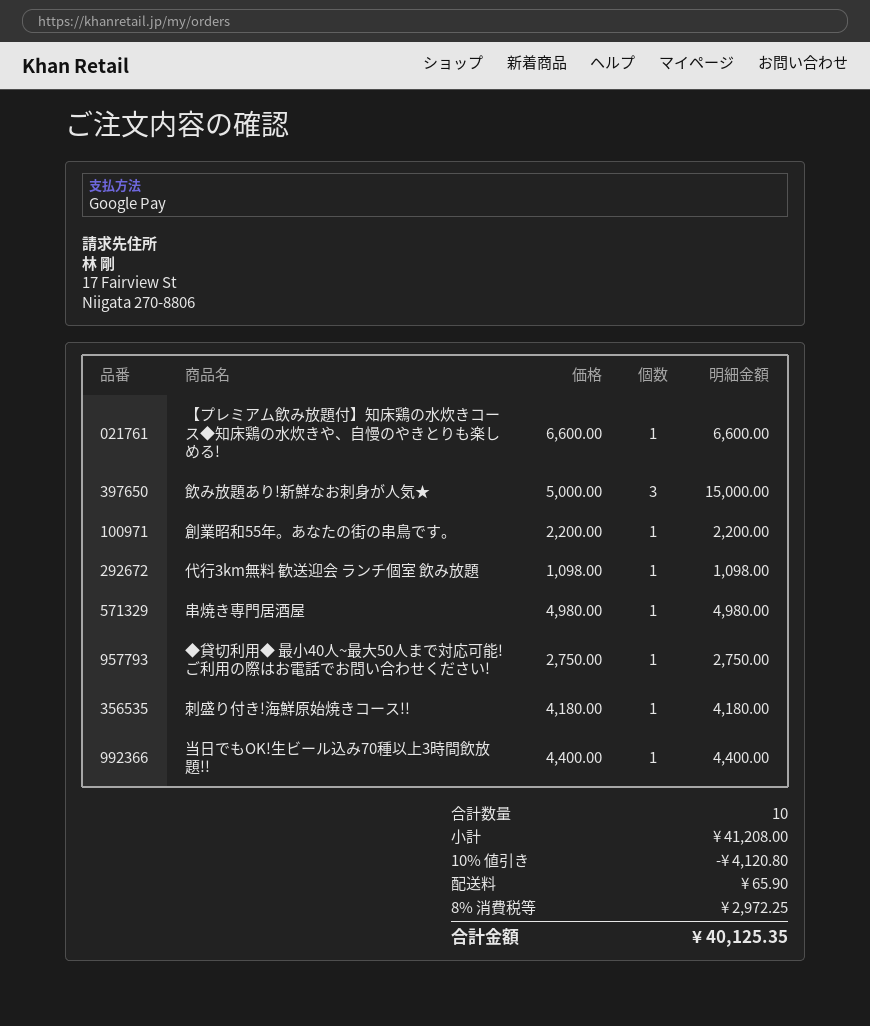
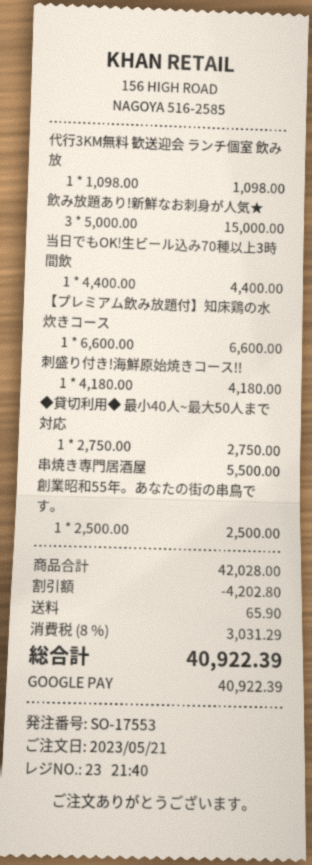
創業昭和55年。あなたの街の串鳥です。: 1 x 2200.00 = 2200.00 -> 1 x 2500.00 = 2500.00
串焼き専門居酒屋: 1 x 4980.00 = 4980.00 -> 1 x 5500.00 = 5500.00
subtotal: 41208.00 -> 42028.00
discount: 4120.80 -> 4202.80
tax: 8% = 2972.25 -> 8% = 3031.29
total: 40125.35 -> 40922.39

